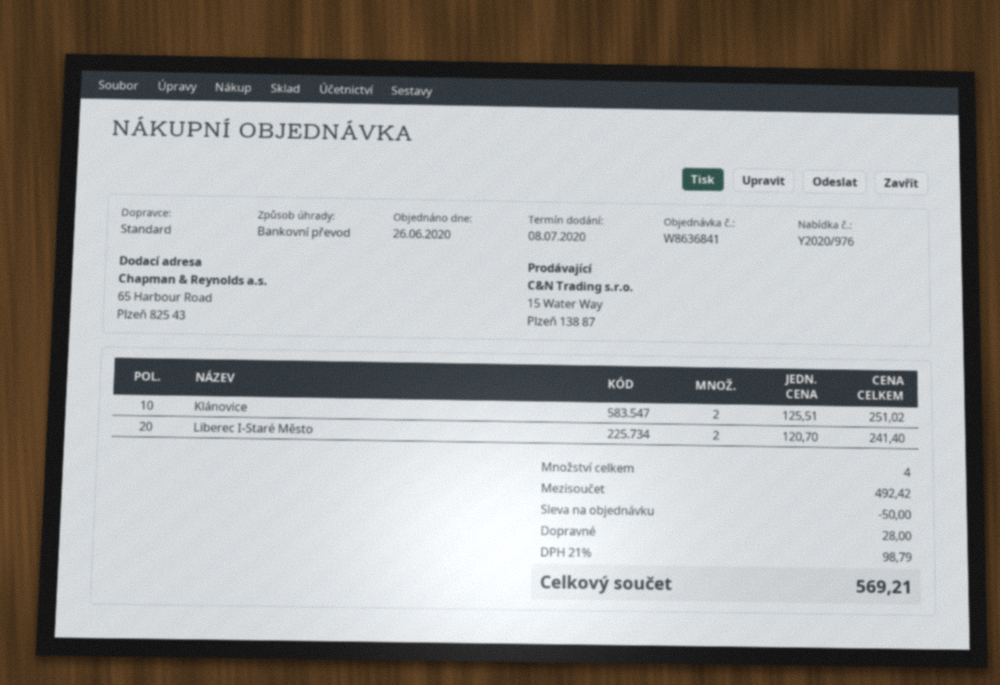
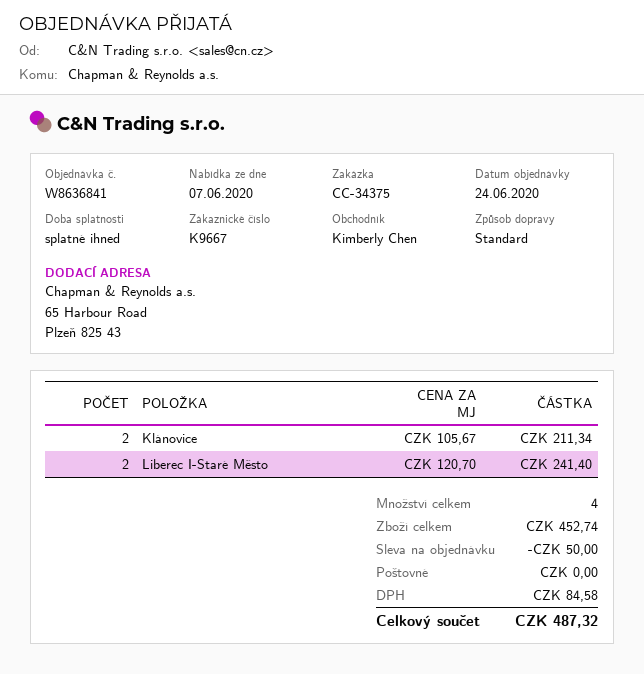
order date: 2020-06-26 -> 2020-06-24
Klánovice: 2 x 125.51 = 251.02 -> 2 x 105.67 = 211.34
subtotal: 492.42 -> 452.74
shipping: 28.00 -> 0.00
tax: 98.79 -> 84.58
total: 569.21 -> 487.32

